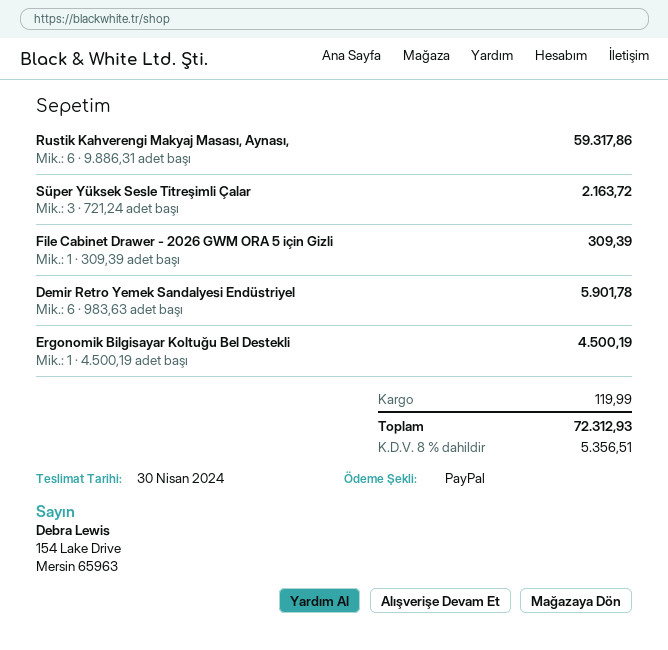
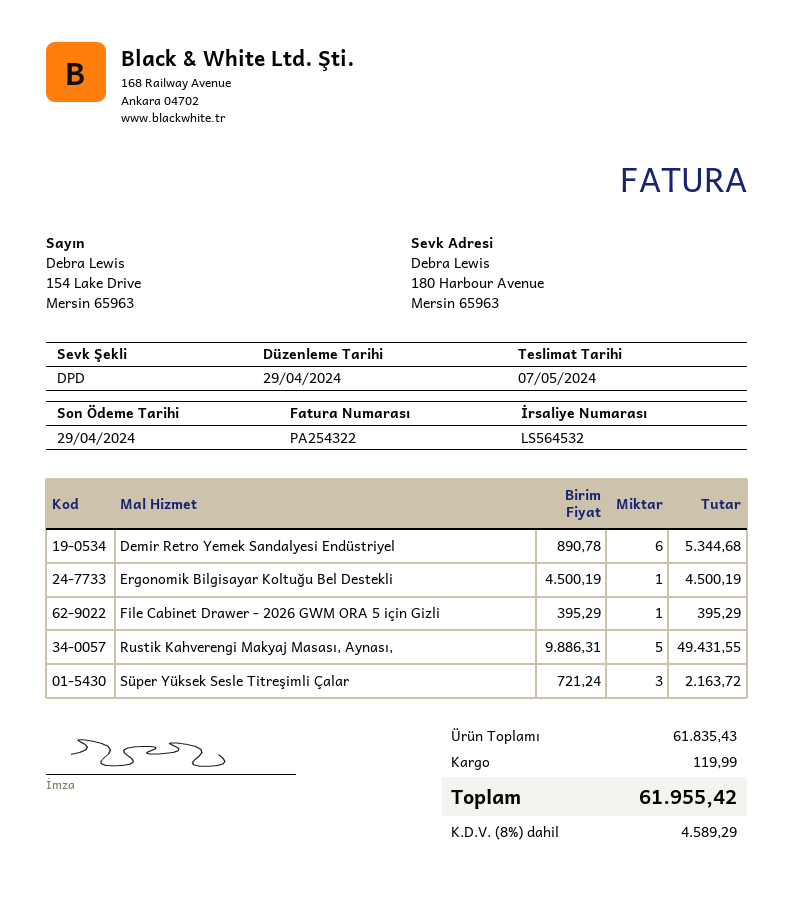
delivery date: 2024-04-30 -> 2024-05-07
Rustik Kahverengi Makyaj Masası, Aynası,: 6 x 9886.31 = 59317.86 -> 5 x 9886.31 = 49431.55
File Cabinet Drawer - 2026 GWM ORA 5 için Gizli: 1 x 309.39 = 309.39 -> 1 x 395.29 = 395.29
Demir Retro Yemek Sandalyesi Endüstriyel: 6 x 983.63 = 5901.78 -> 6 x 890.78 = 5344.68
tax: 8% = 5356.51 -> 8% = 4589.29
total: 72312.93 -> 61955.42

